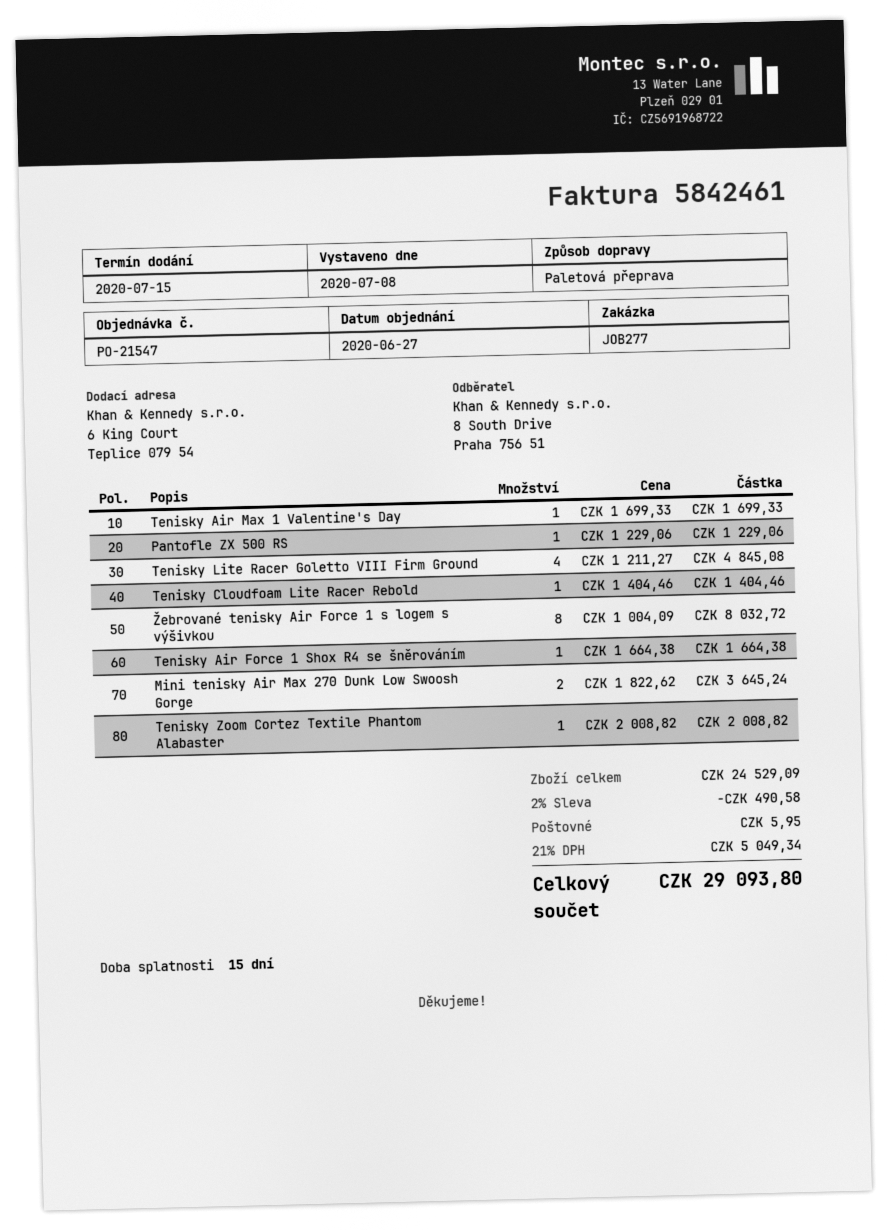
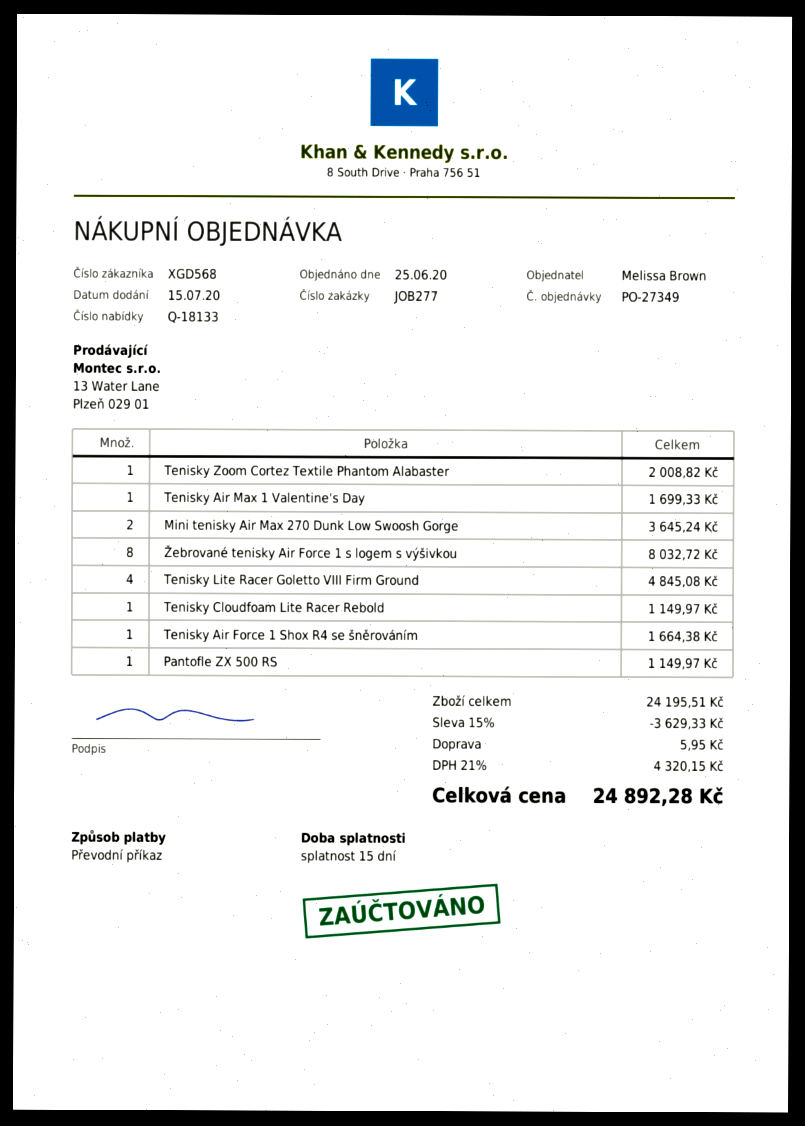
order number: PO-21547 -> PO-27349
order date: 2020-06-27 -> 2020-06-25
Pantofle ZX 500 RS: 1 for 1229.06 -> 1 for 1149.97
Tenisky Cloudfoam Lite Racer Rebold: 1 for 1404.46 -> 1 for 1149.97
subtotal: 24529.09 -> 24195.51
discount: 2% = 490.58 -> 15% = 3629.33
tax: 21% = 5049.34 -> 21% = 4320.15
total: 29093.80 -> 24892.28

